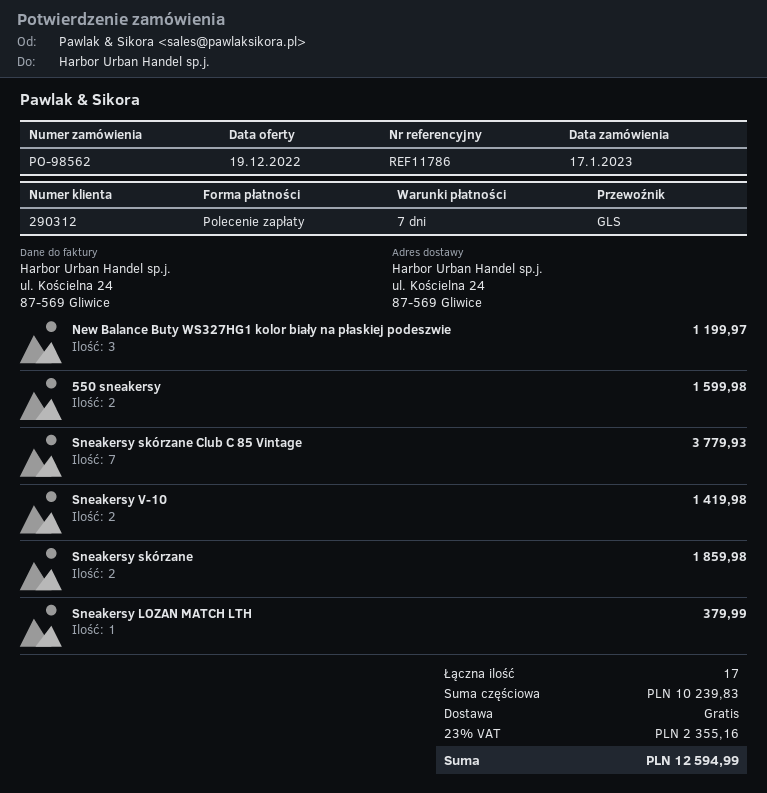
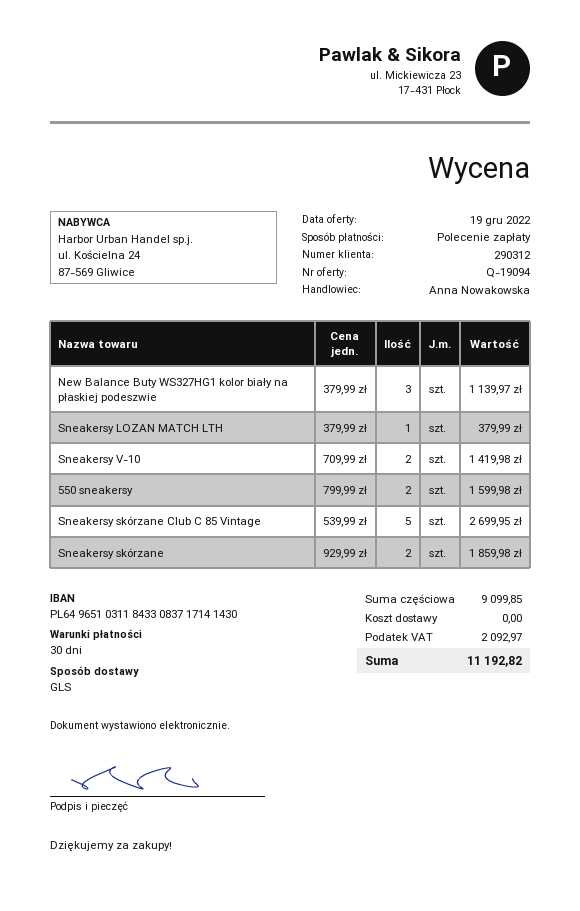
payment terms: 7 days -> 30 days
New Balance Buty WS327HG1 kolor biały na płaskiej podeszwie: 3 for 1199.97 -> 3 for 1139.97
Sneakersy skórzane Club C 85 Vintage: 7 for 3779.93 -> 5 for 2699.95
subtotal: 10239.83 -> 9099.85
tax: 2355.16 -> 2092.97
total: 12594.99 -> 11192.82

